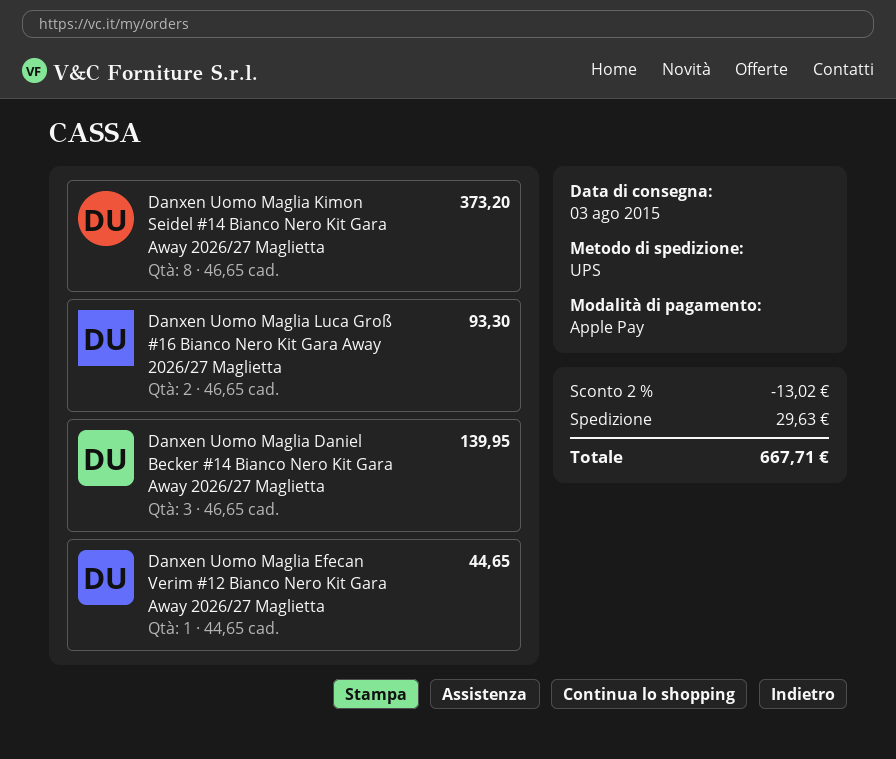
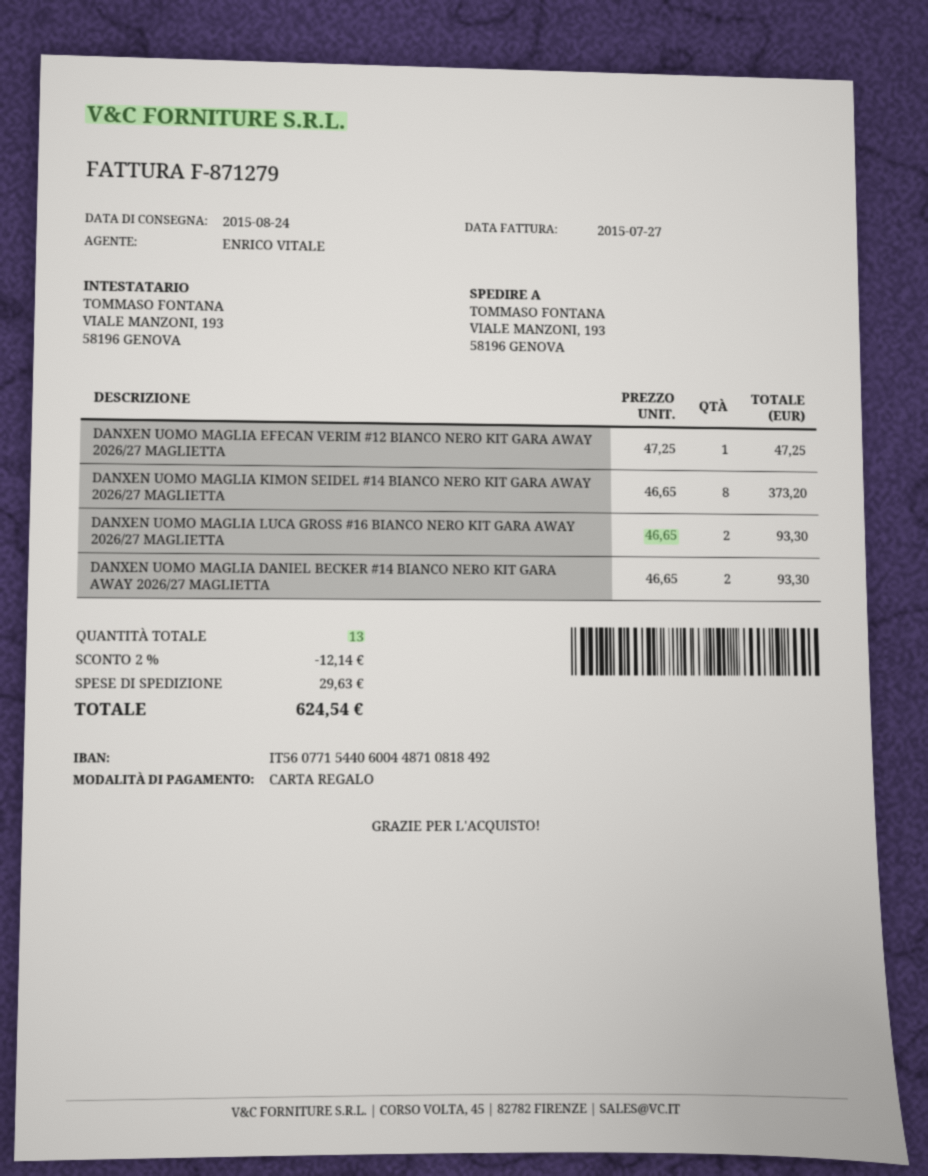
delivery date: 2015-08-03 -> 2015-08-24
payment method: Apple Pay -> gift card
Danxen Uomo Maglia Daniel Becker #14 Bianco Nero Kit Gara Away 2026/27 Maglietta: 3 x 46.65 = 139.95 -> 2 x 46.65 = 93.30
Danxen Uomo Maglia Efecan Verim #12 Bianco Nero Kit Gara Away 2026/27 Maglietta: 1 x 44.65 = 44.65 -> 1 x 47.25 = 47.25
discount: 2% = 13.02 -> 2% = 12.14
total: 667.71 -> 624.54

